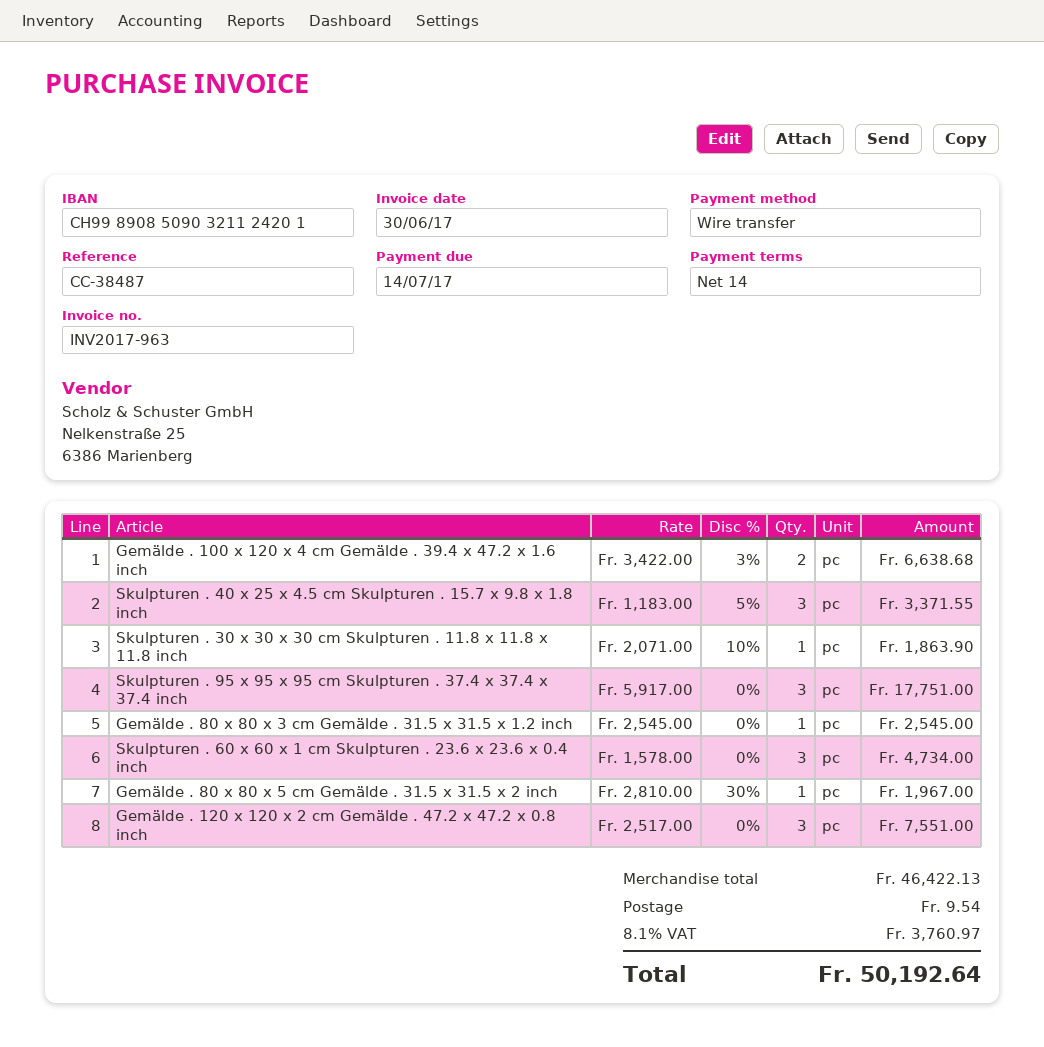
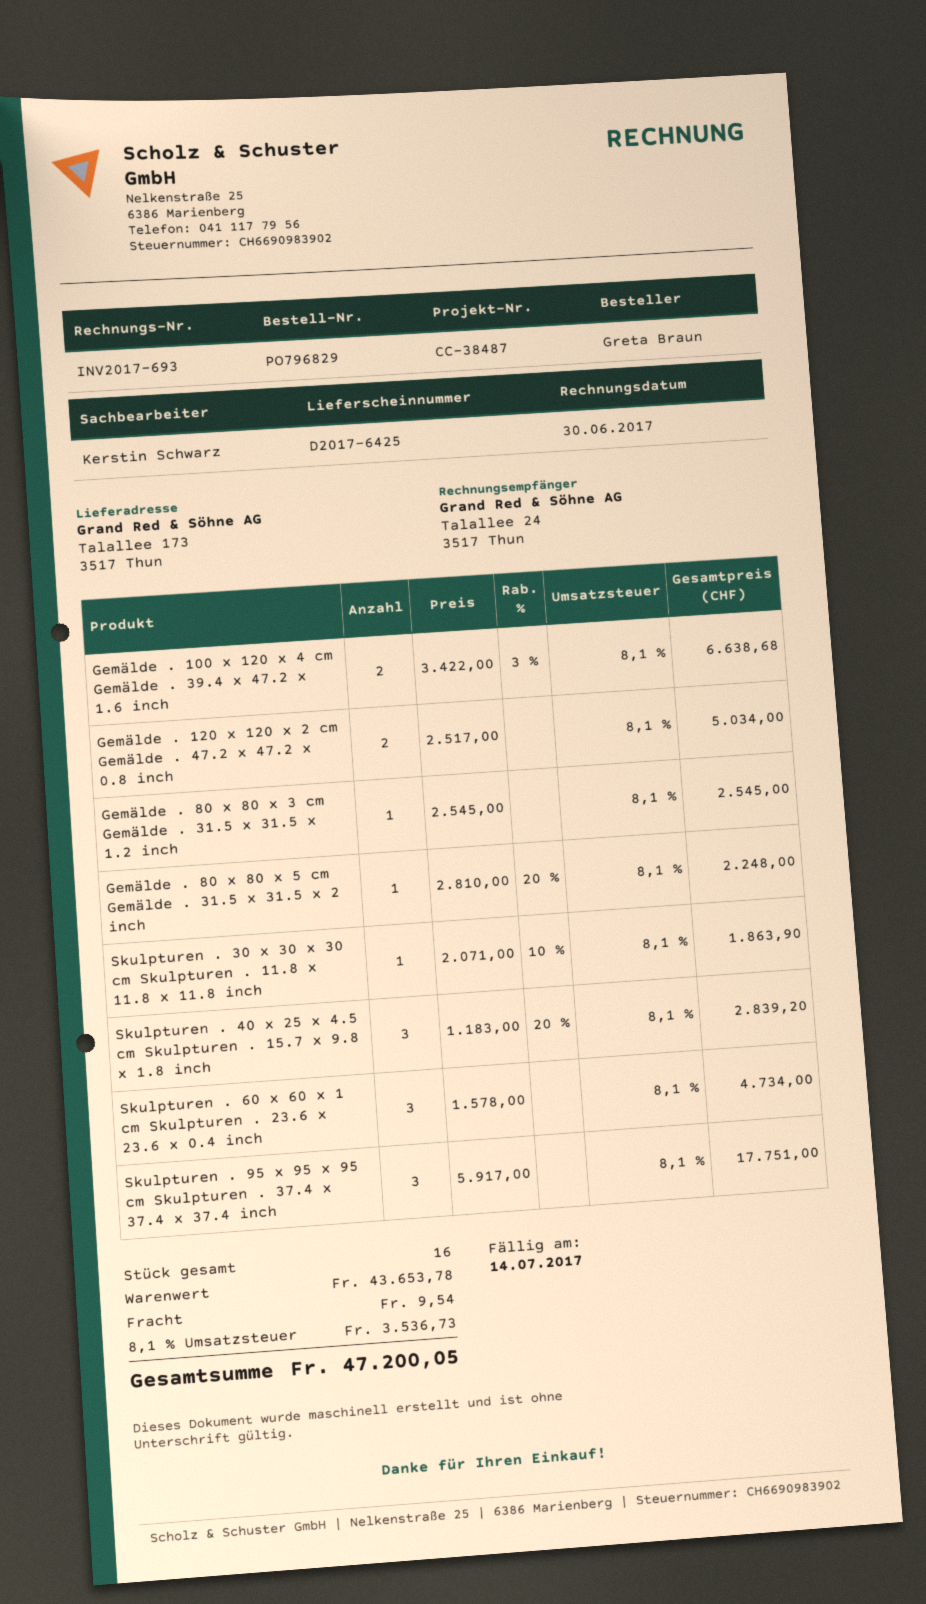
invoice number: INV2017-963 -> INV2017-693
Skulpturen . 40 x 25 x 4.5 cm Skulpturen . 15.7 x 9.8 x 1.8 inch: 3 x 1183.00 - 5% = 3371.55 -> 3 x 1183.00 - 20% = 2839.20
Gemälde . 80 x 80 x 5 cm Gemälde . 31.5 x 31.5 x 2 inch: 1 x 2810.00 - 30% = 1967.00 -> 1 x 2810.00 - 20% = 2248.00
Gemälde . 120 x 120 x 2 cm Gemälde . 47.2 x 47.2 x 0.8 inch: 3 x 2517.00 = 7551.00 -> 2 x 2517.00 = 5034.00
subtotal: 46422.13 -> 43653.78
tax: 8.1% = 3760.97 -> 8.1% = 3536.73
total: 50192.64 -> 47200.05

